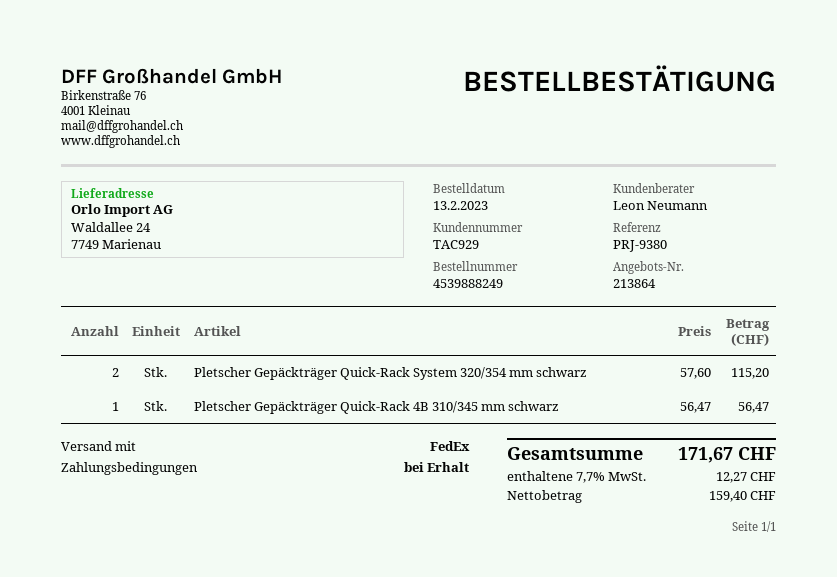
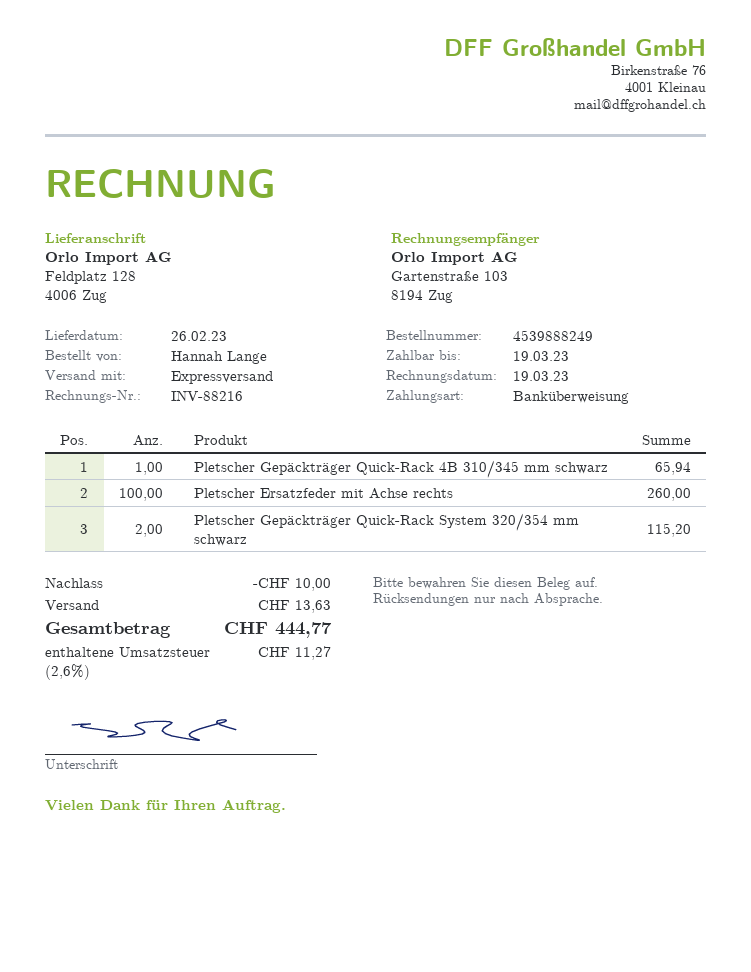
shipping method: FedEx -> express
ship to: Waldallee 24, 7749 Marienau -> Feldplatz 128, 4006 Zug
Pletscher Gepäckträger Quick-Rack 4B 310/345 mm schwarz: 1 for 56.47 -> 1 for 65.94
Pletscher Ersatzfeder mit Achse rechts: none -> 100 for 260.00
discount: none -> 10.00
shipping: none -> 13.63
tax: 7.7% = 12.27 -> 2.6% = 11.27
total: 171.67 -> 444.77

